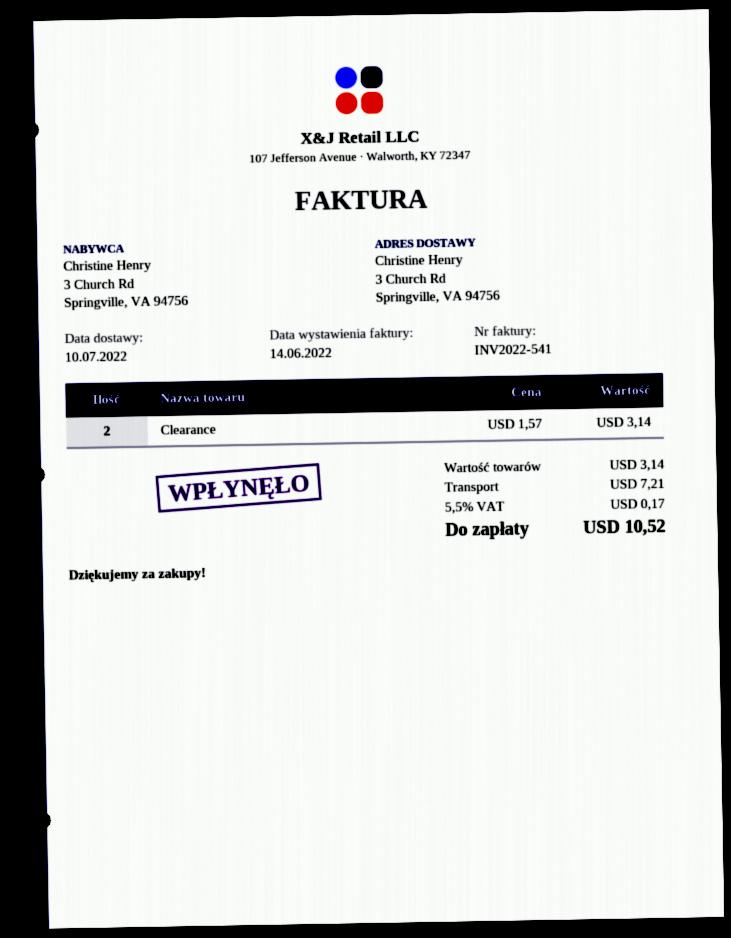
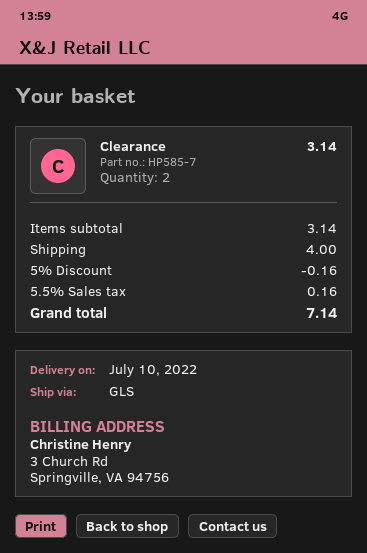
discount: none -> 5% = 0.16
shipping: 7.21 -> 4.00
tax: 5.5% = 0.17 -> 5.5% = 0.16
total: 10.52 -> 7.14

